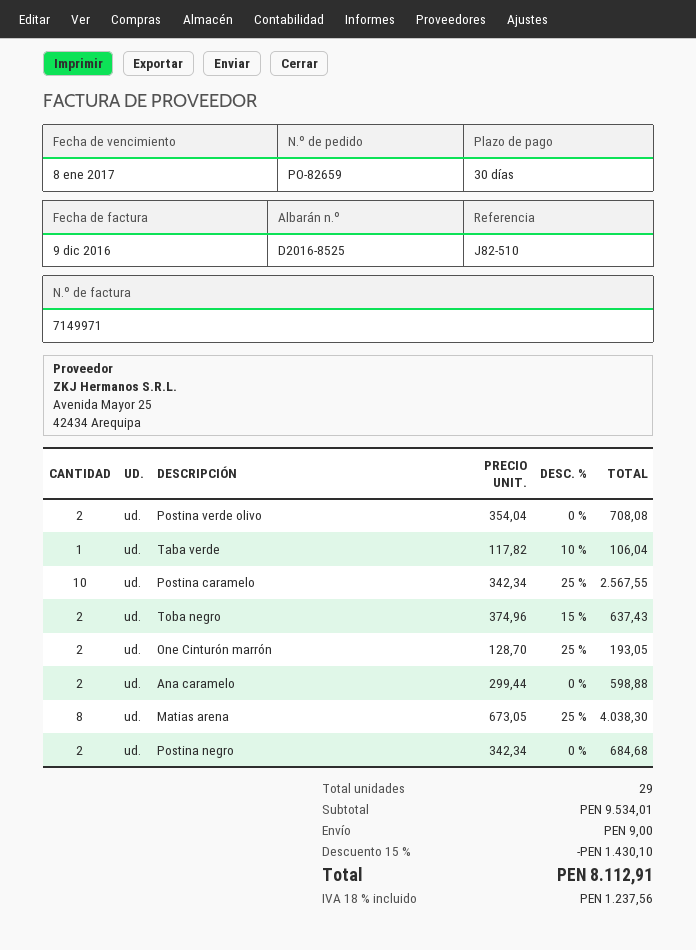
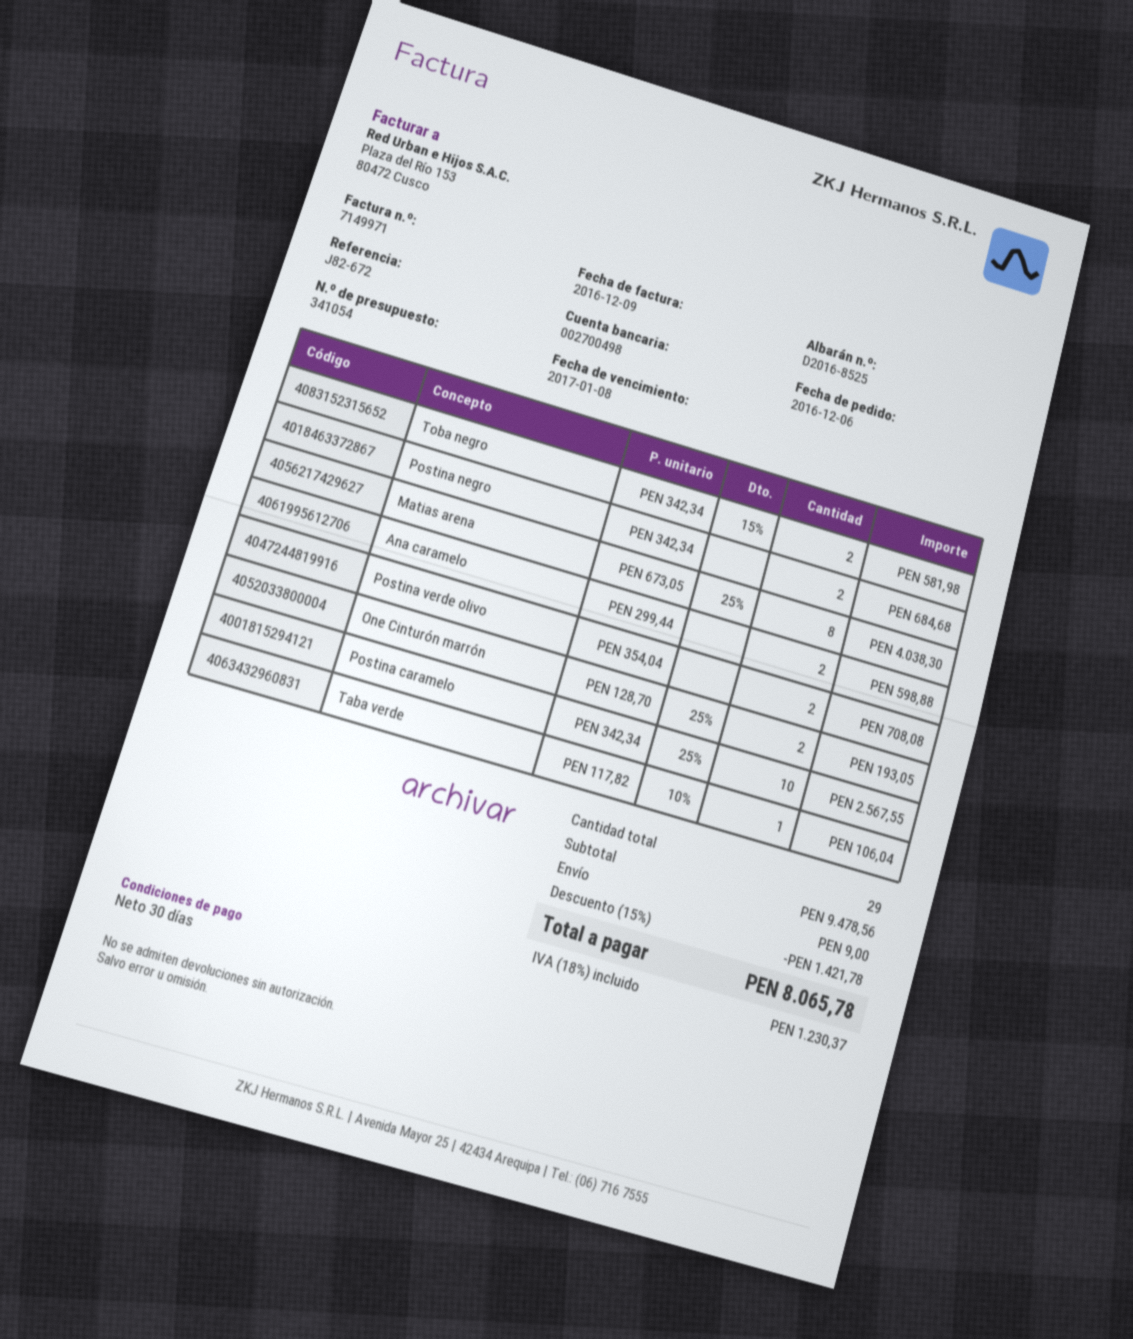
reference: J82-510 -> J82-672
Toba negro: 2 x 374.96 - 15% = 637.43 -> 2 x 342.34 - 15% = 581.98
subtotal: 9534.01 -> 9478.56
discount: 15% = 1430.10 -> 15% = 1421.78
tax: 18% = 1237.56 -> 18% = 1230.37
total: 8112.91 -> 8065.78

